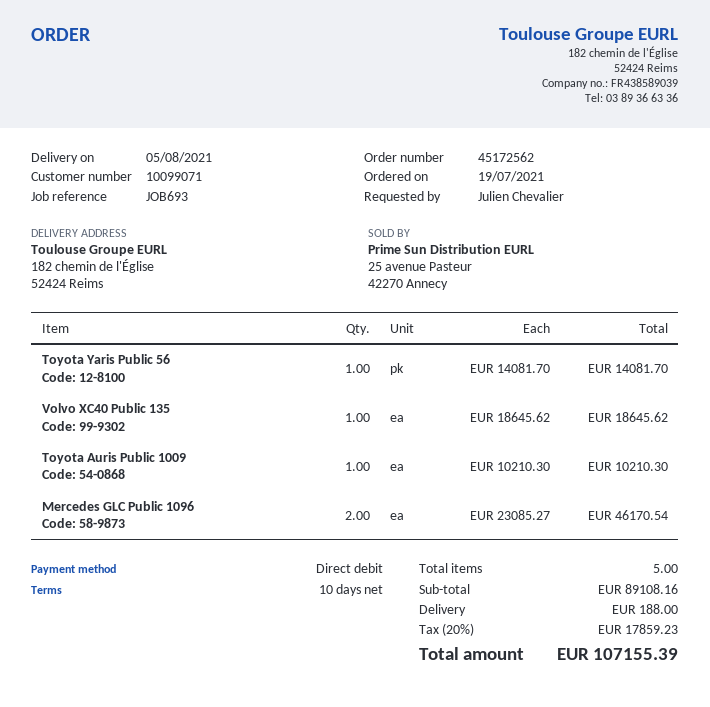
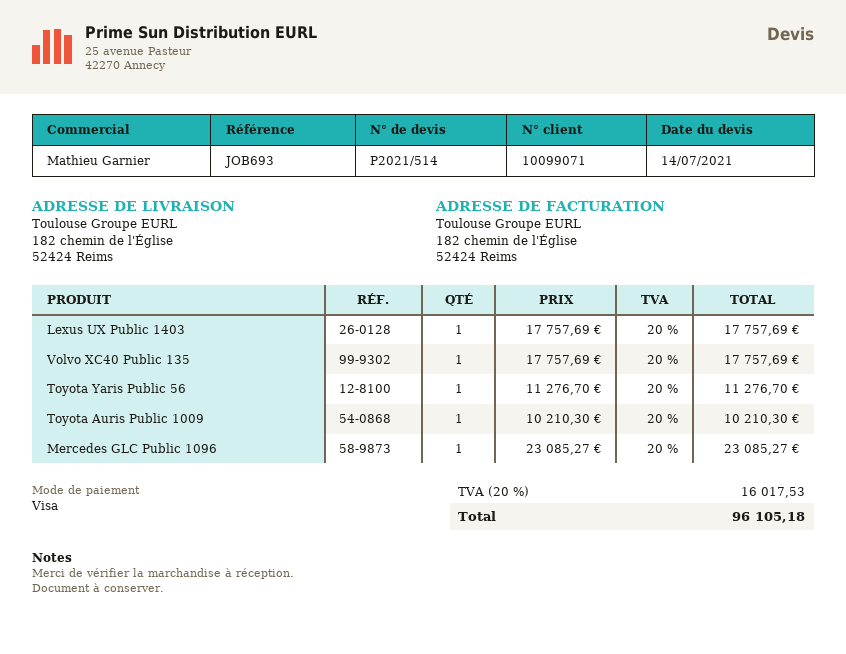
payment method: direct debit -> Visa
Toyota Yaris Public 56: 1 x 14081.70 = 14081.70 -> 1 x 11276.70 = 11276.70
Volvo XC40 Public 135: 1 x 18645.62 = 18645.62 -> 1 x 17757.69 = 17757.69
Mercedes GLC Public 1096: 2 x 23085.27 = 46170.54 -> 1 x 23085.27 = 23085.27
Lexus UX Public 1403: none -> 1 x 17757.69 = 17757.69
shipping: 188.00 -> none
tax: 20% = 17859.23 -> 20% = 16017.53
total: 107155.39 -> 96105.18

